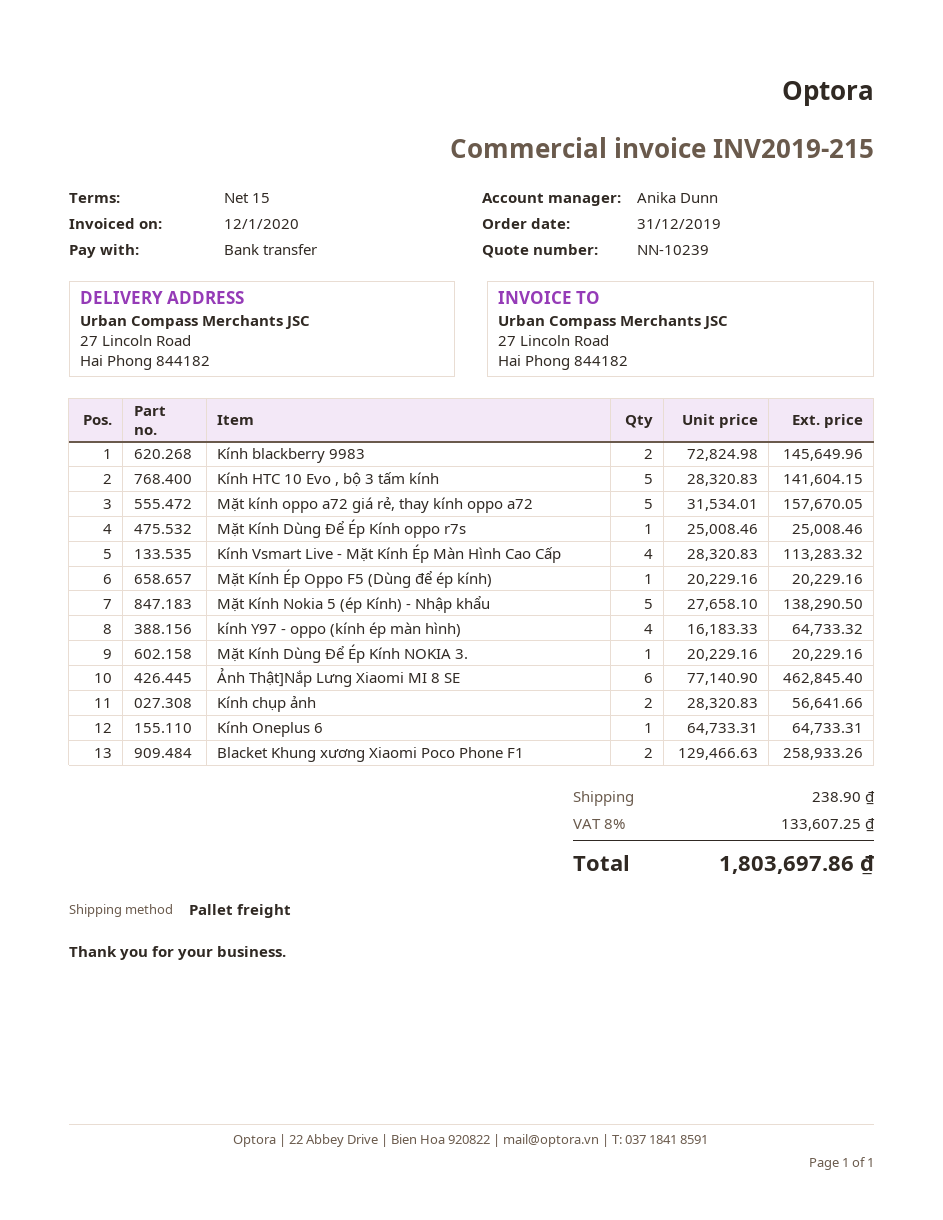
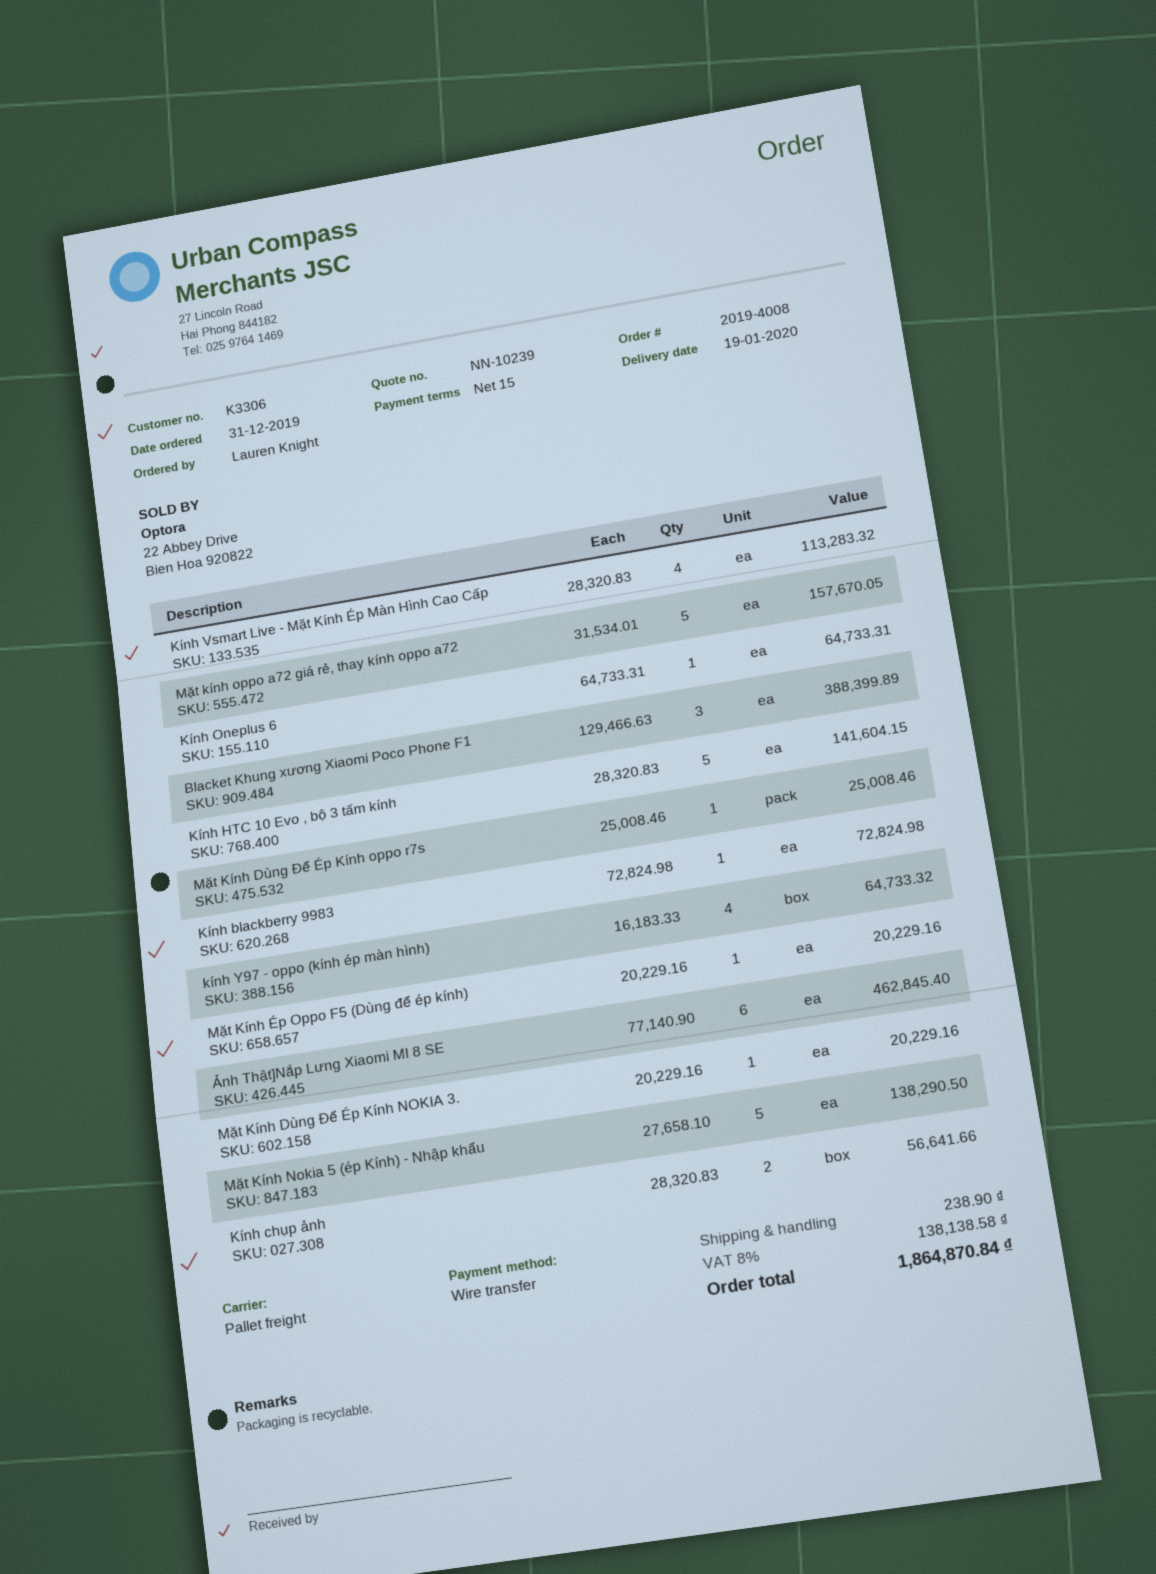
Kính blackberry 9983: 2 x 72824.98 = 145649.96 -> 1 x 72824.98 = 72824.98
Blacket Khung xương Xiaomi Poco Phone F1: 2 x 129466.63 = 258933.26 -> 3 x 129466.63 = 388399.89
tax: 8% = 133607.25 -> 8% = 138138.58
total: 1803697.86 -> 1864870.84

